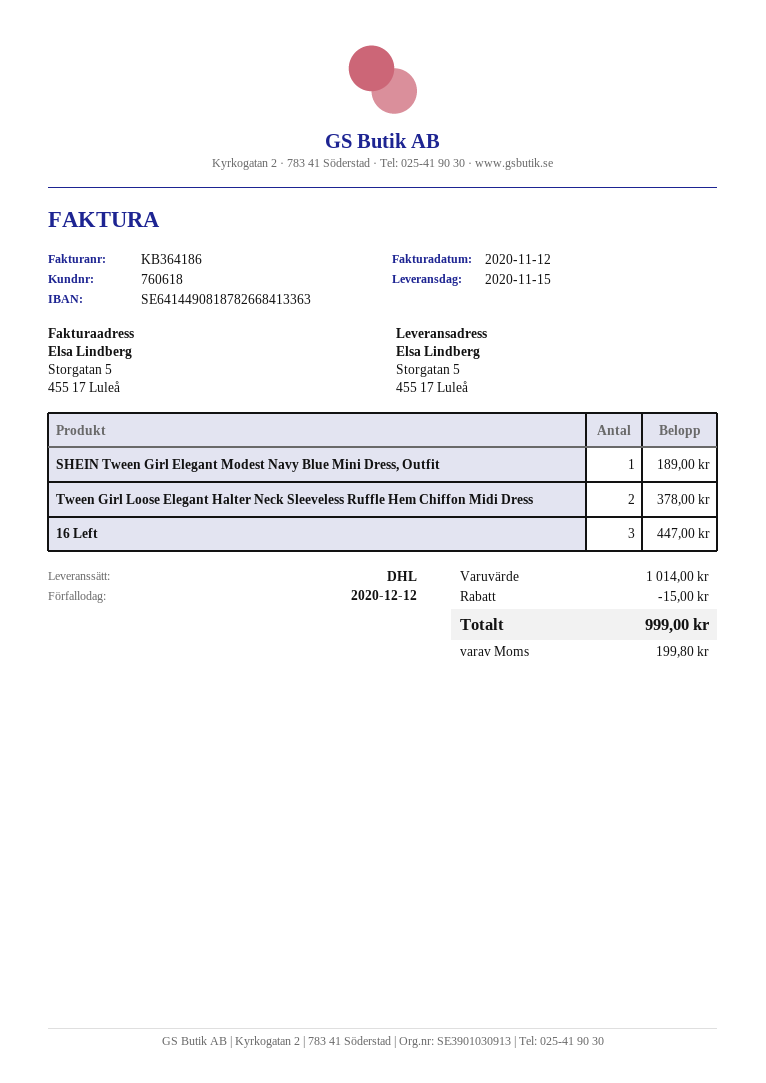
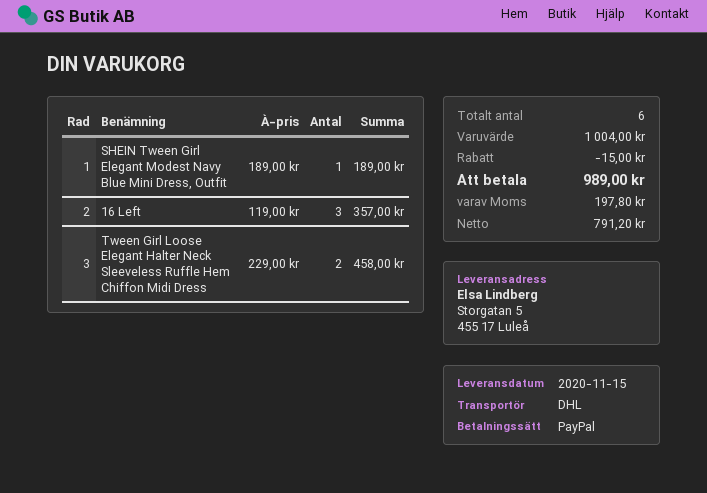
Tween Girl Loose Elegant Halter Neck Sleeveless Ruffle Hem Chiffon Midi Dress: 2 for 378.00 -> 2 for 458.00
16 Left: 3 for 447.00 -> 3 for 357.00
subtotal: 1014.00 -> 1004.00
tax: 199.80 -> 197.80
total: 999.00 -> 989.00

